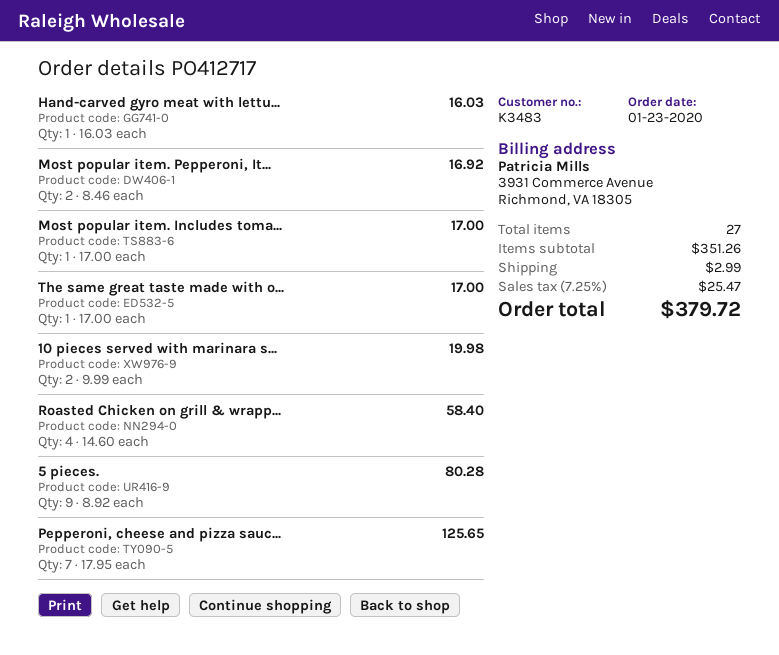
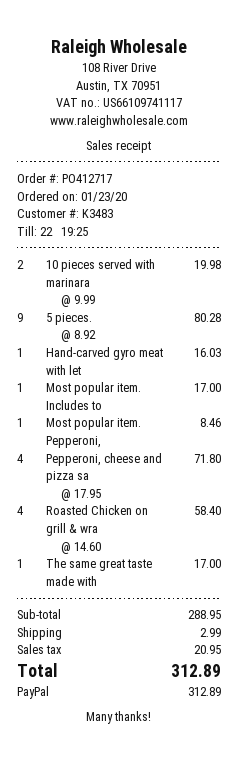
Most popular item. Pepperoni, It...: 2 x 8.46 = 16.92 -> 1 x 8.46 = 8.46
Pepperoni, cheese and pizza sauc...: 7 x 17.95 = 125.65 -> 4 x 17.95 = 71.80
subtotal: 351.26 -> 288.95
tax: 25.47 -> 20.95
total: 379.72 -> 312.89

